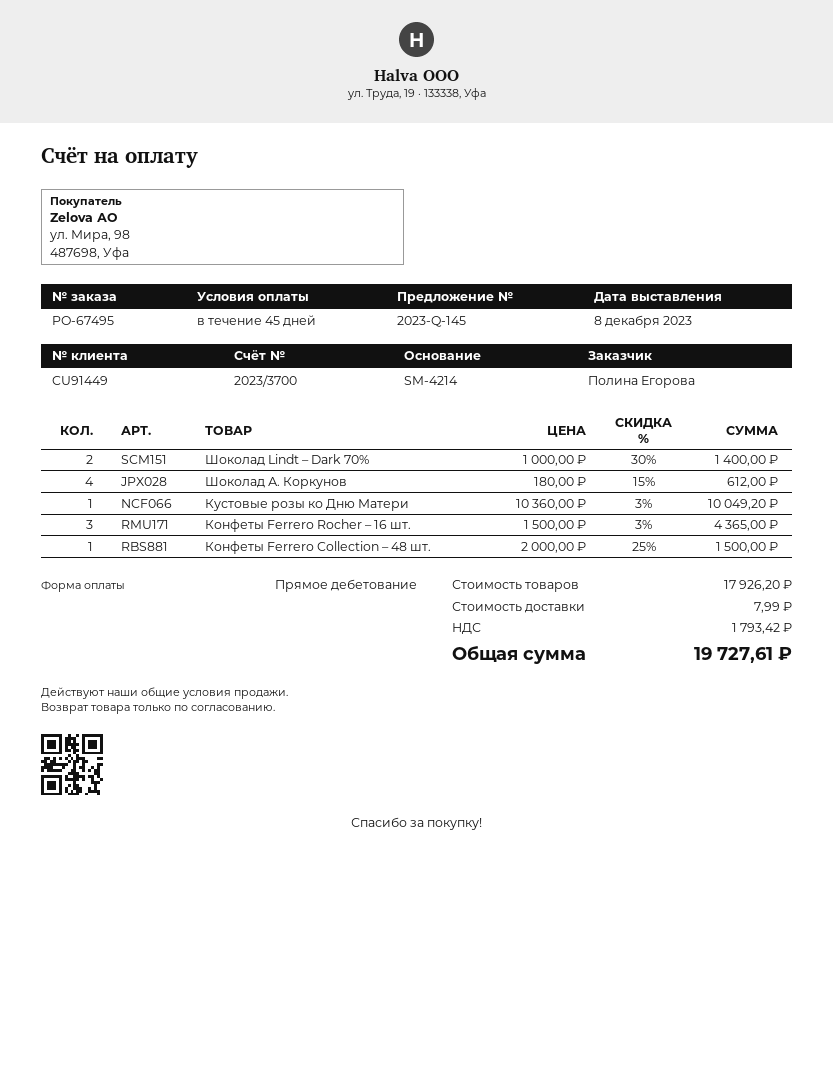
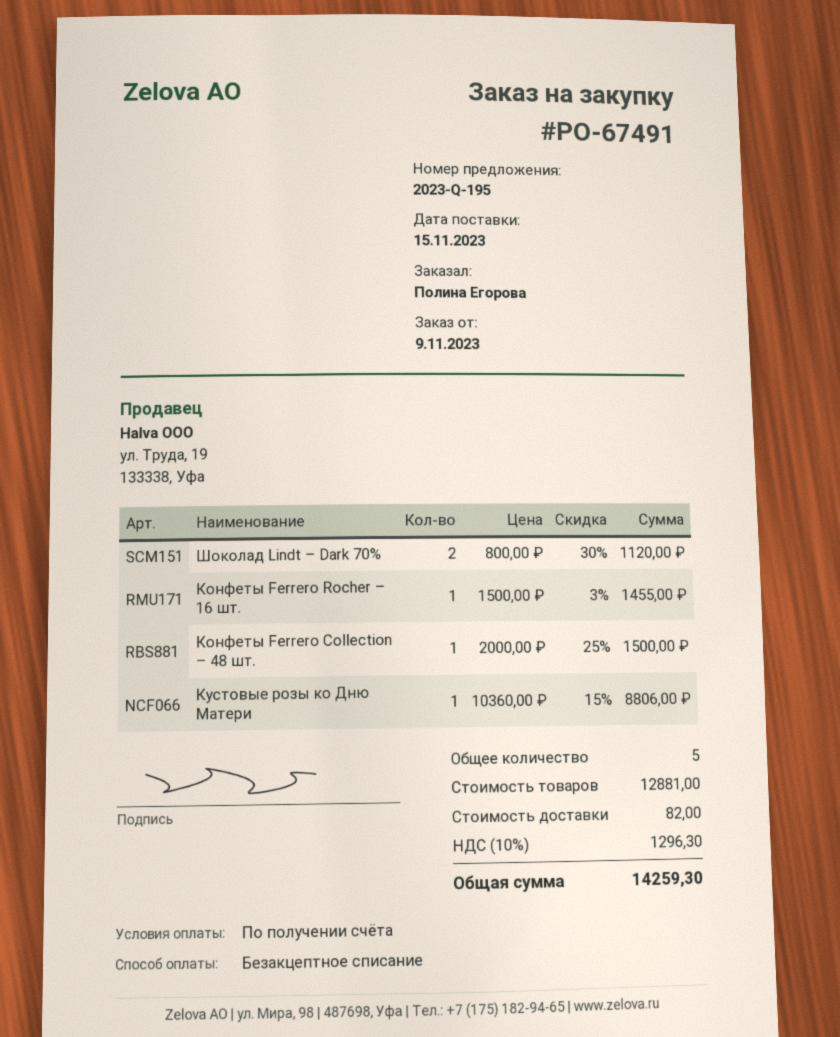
quote number: 2023-Q-145 -> 2023-Q-195
order number: PO-67495 -> PO-67491
payment terms: 45 days -> on receipt
Шоколад Lindt – Dark 70%: 2 x 1000.00 - 30% = 1400.00 -> 2 x 800.00 - 30% = 1120.00
Шоколад А. Коркунов: 4 x 180.00 - 15% = 612.00 -> none
Кустовые розы ко Дню Матери: 1 x 10360.00 - 3% = 10049.20 -> 1 x 10360.00 - 15% = 8806.00
Конфеты Ferrero Rocher – 16 шт.: 3 x 1500.00 - 3% = 4365.00 -> 1 x 1500.00 - 3% = 1455.00
subtotal: 17926.20 -> 12881.00
shipping: 7.99 -> 82.00
tax: 1793.42 -> 1296.30
total: 19727.61 -> 14259.30

